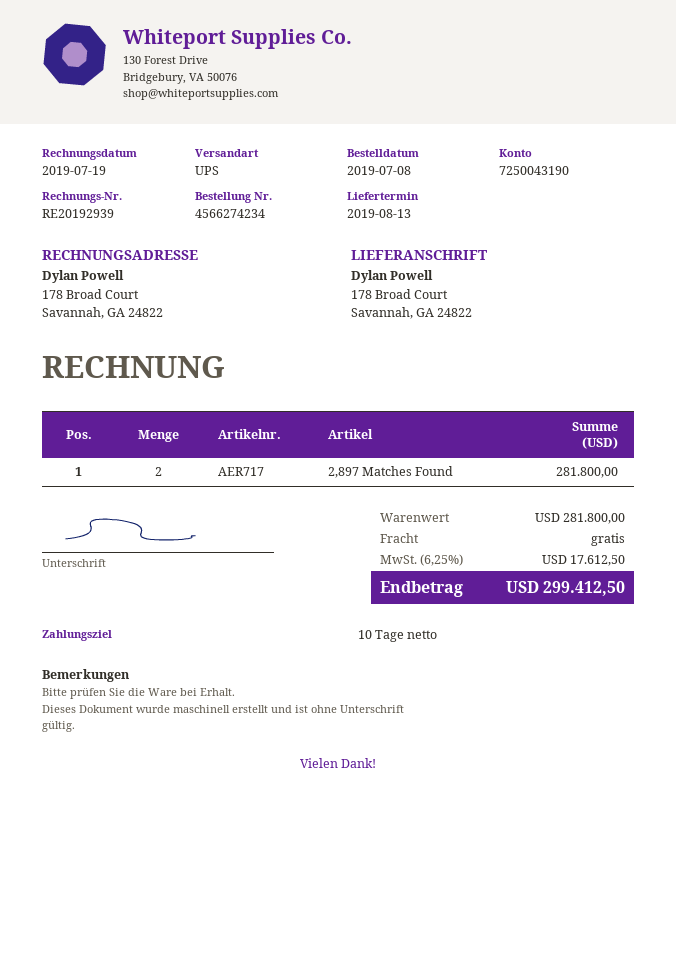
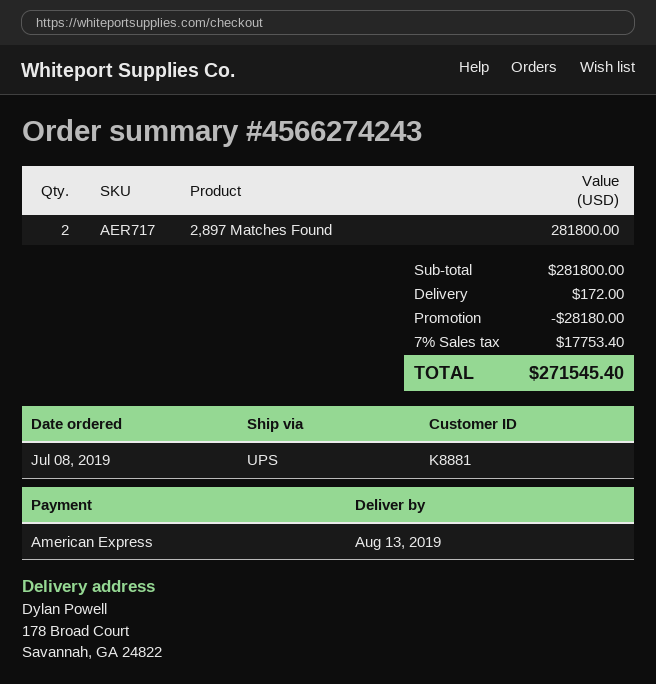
order number: 4566274234 -> 4566274243
discount: none -> 28180.00
shipping: 0.00 -> 172.00
tax: 6.25% = 17612.50 -> 7% = 17753.40
total: 299412.50 -> 271545.40

